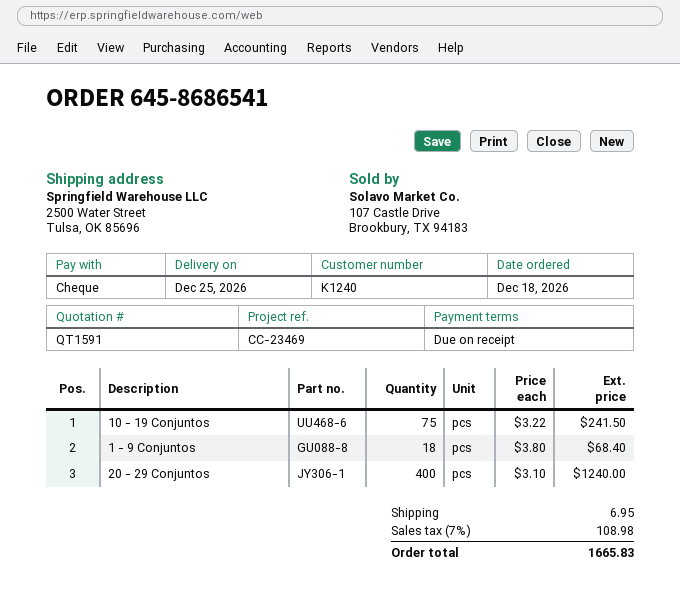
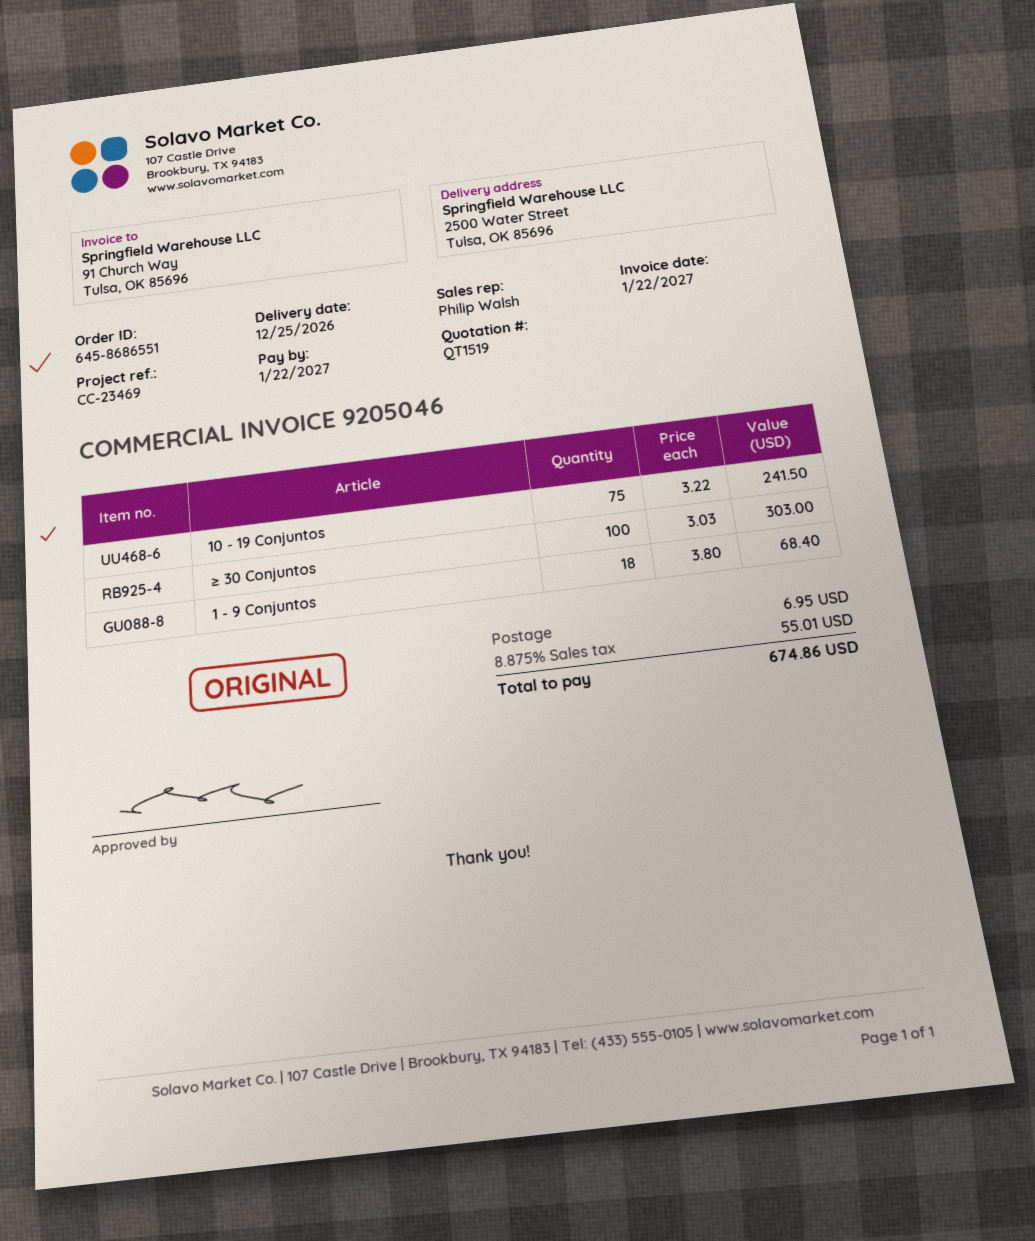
quote number: QT1591 -> QT1519
order number: 645-8686541 -> 645-8686551
20 - 29 Conjuntos: 400 x 3.10 = 1240.00 -> none
≥ 30 Conjuntos: none -> 100 x 3.03 = 303.00
tax: 7% = 108.98 -> 8.875% = 55.01
total: 1665.83 -> 674.86

